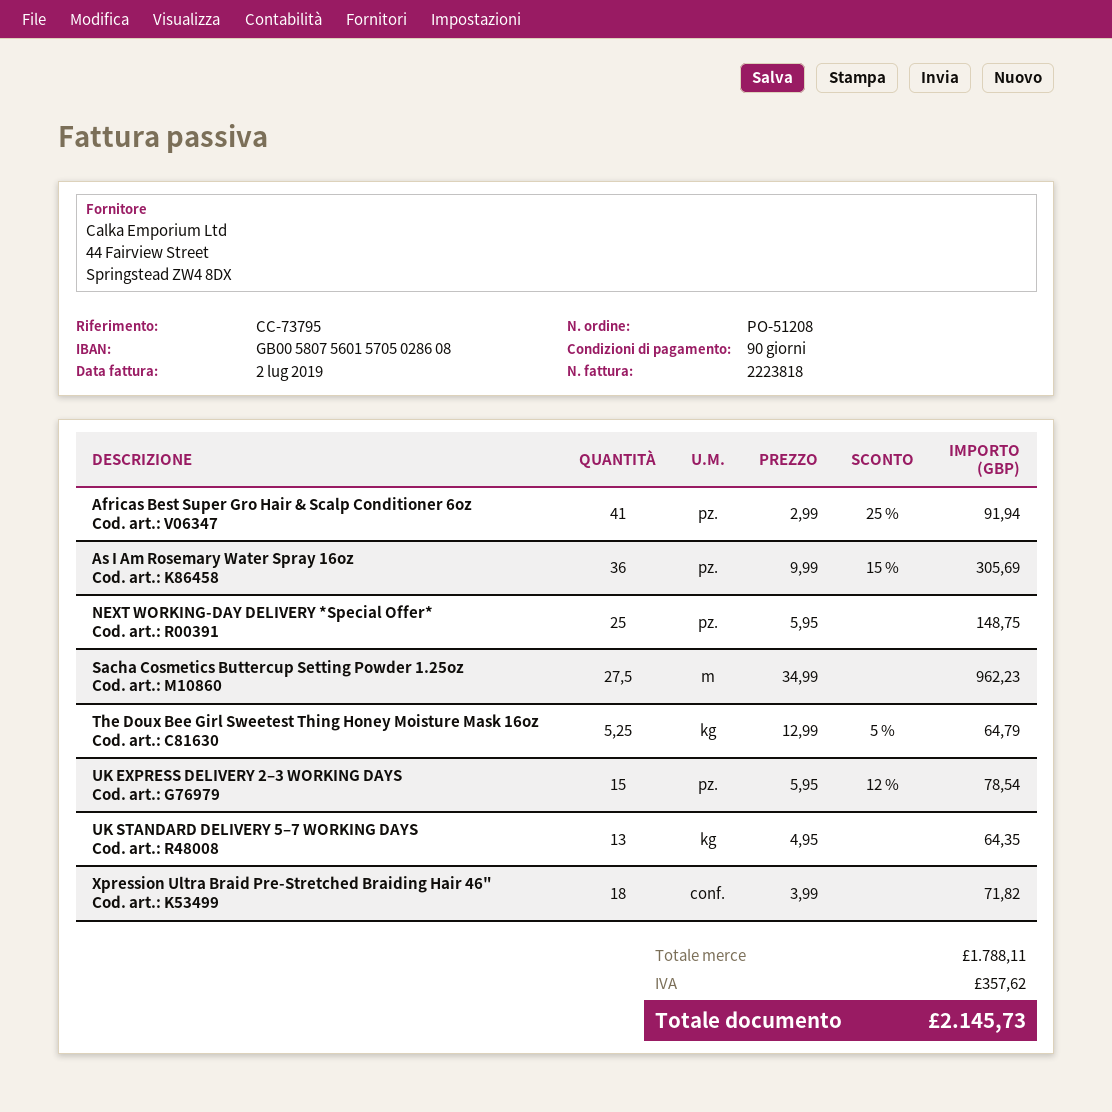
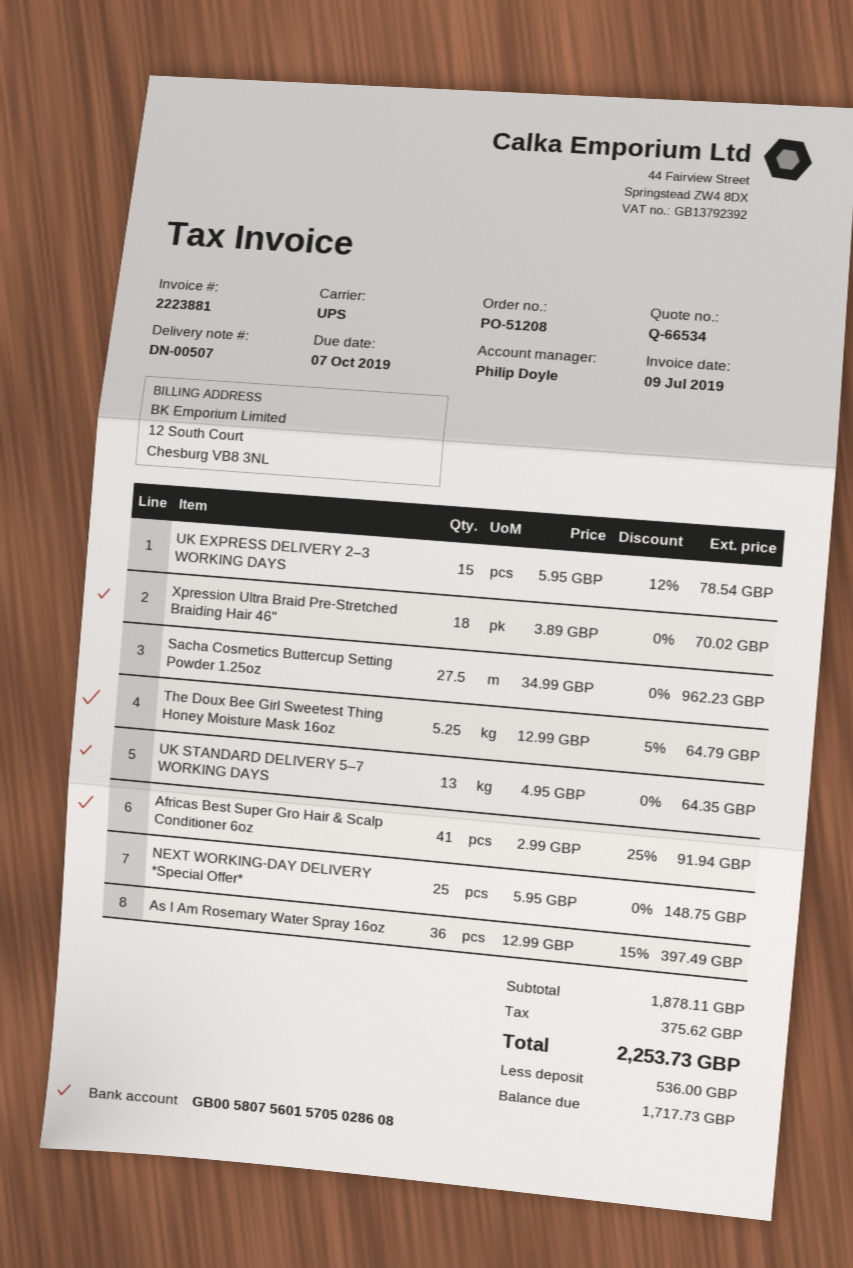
invoice number: 2223818 -> 2223881
invoice date: 2019-07-02 -> 2019-07-09
As I Am Rosemary Water Spray 16oz: 36 x 9.99 - 15% = 305.69 -> 36 x 12.99 - 15% = 397.49
Xpression Ultra Braid Pre-Stretched Braiding Hair 46": 18 x 3.99 = 71.82 -> 18 x 3.89 = 70.02
subtotal: 1788.11 -> 1878.11
tax: 357.62 -> 375.62
total: 2145.73 -> 2253.73

